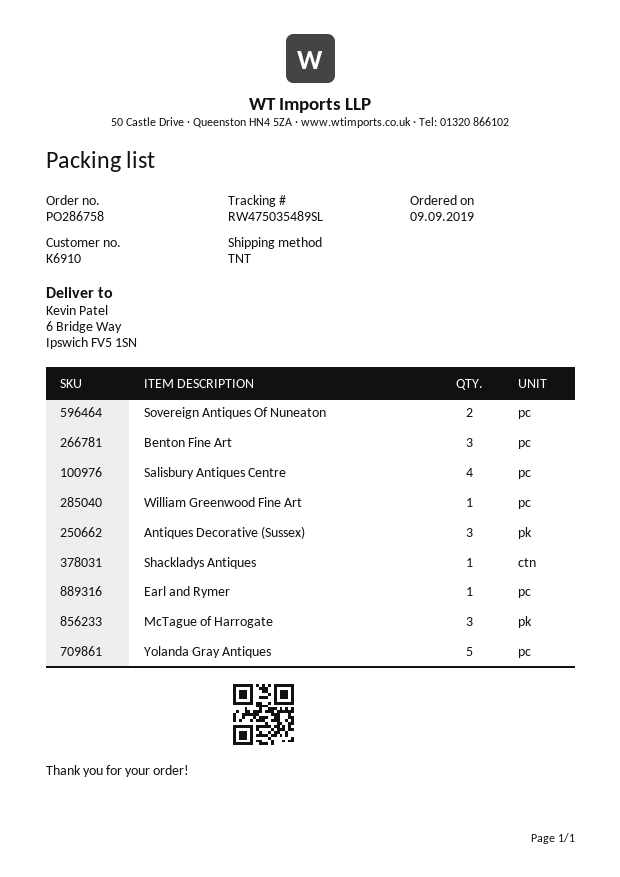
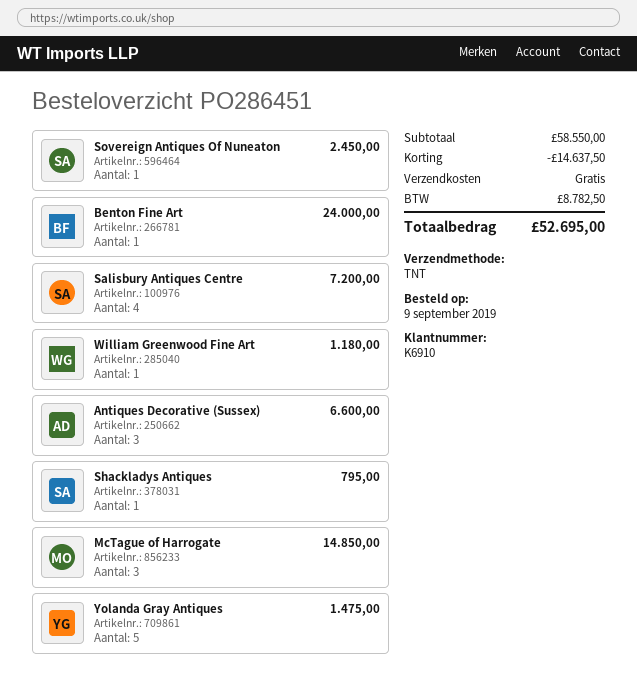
order number: PO286758 -> PO286451
Sovereign Antiques Of Nuneaton: 2 -> 1
Benton Fine Art: 3 -> 1
Earl and Rymer: 1 -> none

